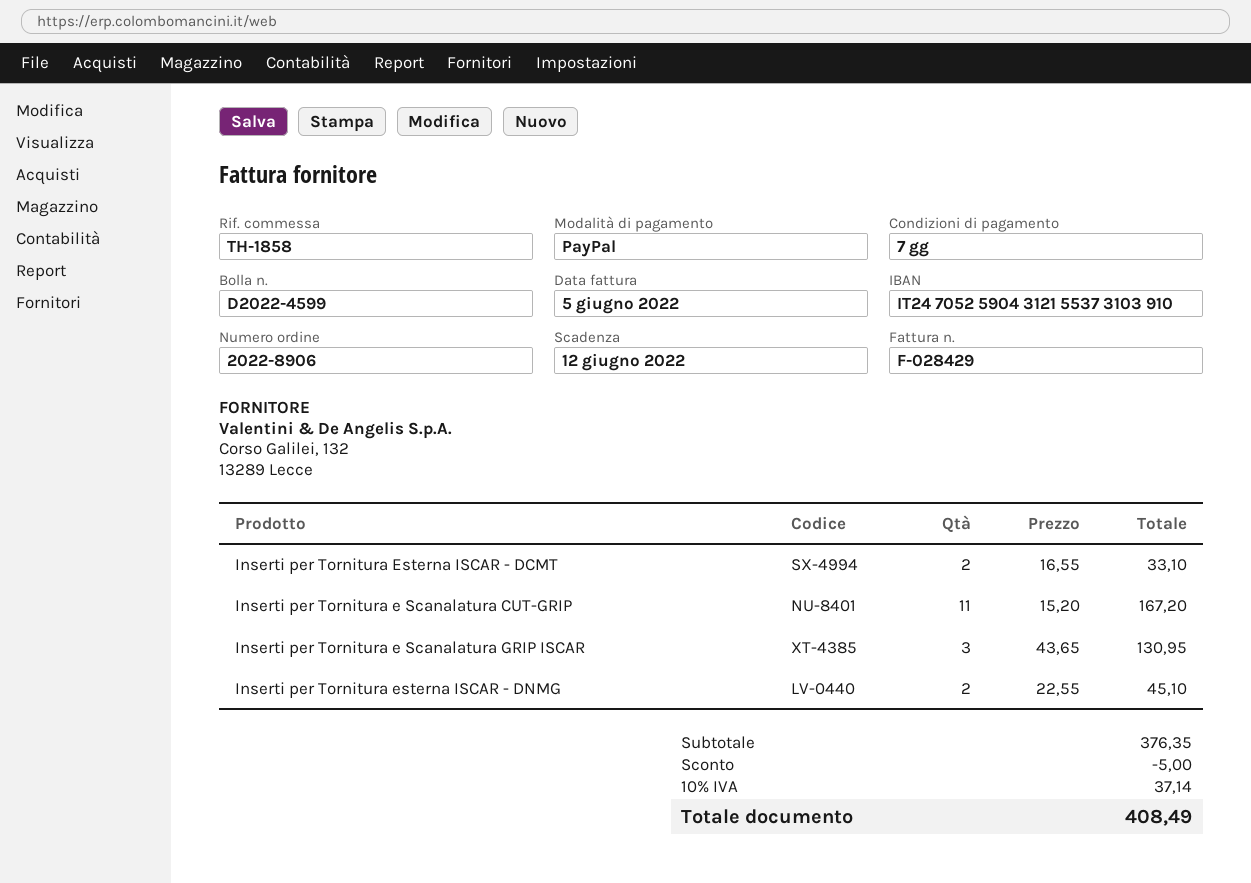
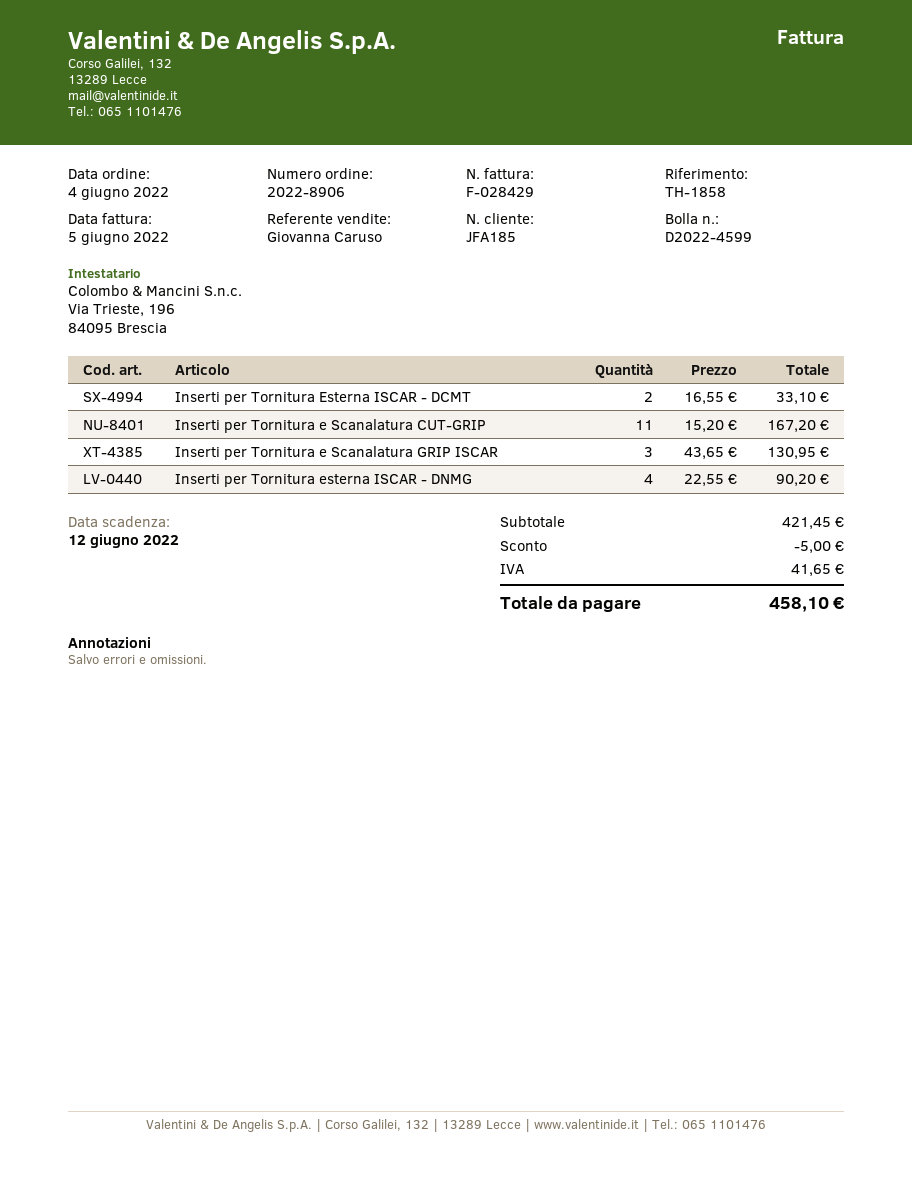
Inserti per Tornitura esterna ISCAR - DNMG: 2 x 22.55 = 45.10 -> 4 x 22.55 = 90.20
subtotal: 376.35 -> 421.45
tax: 37.14 -> 41.65
total: 408.49 -> 458.10

